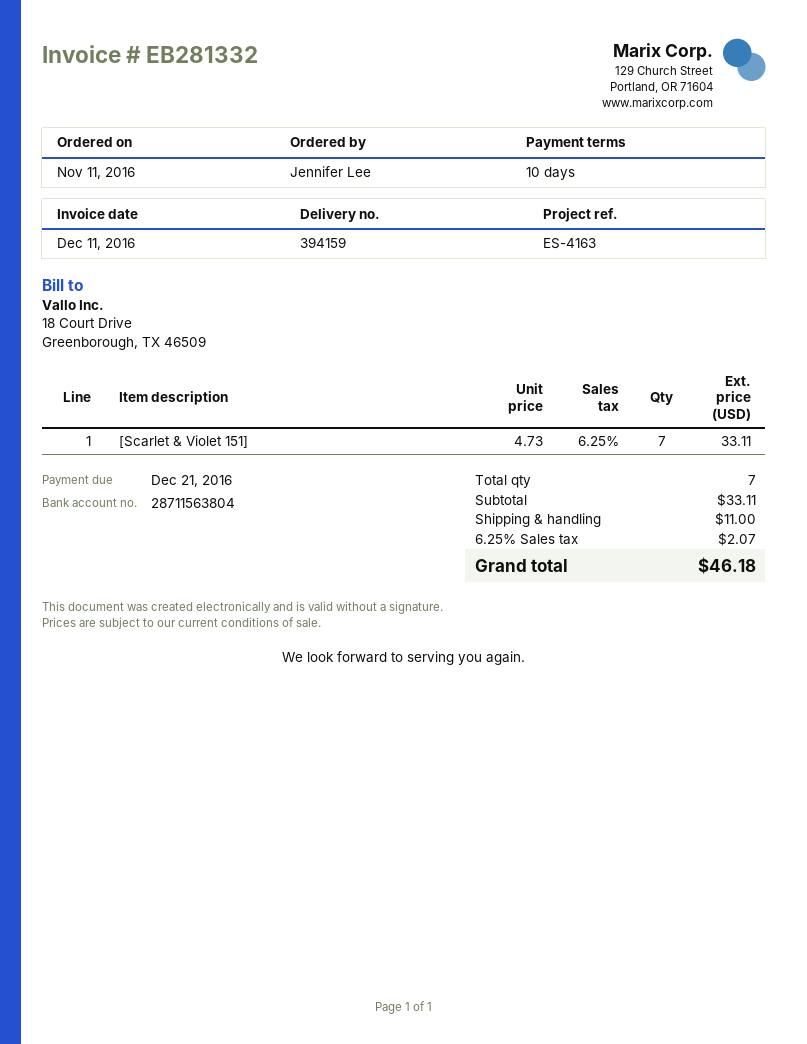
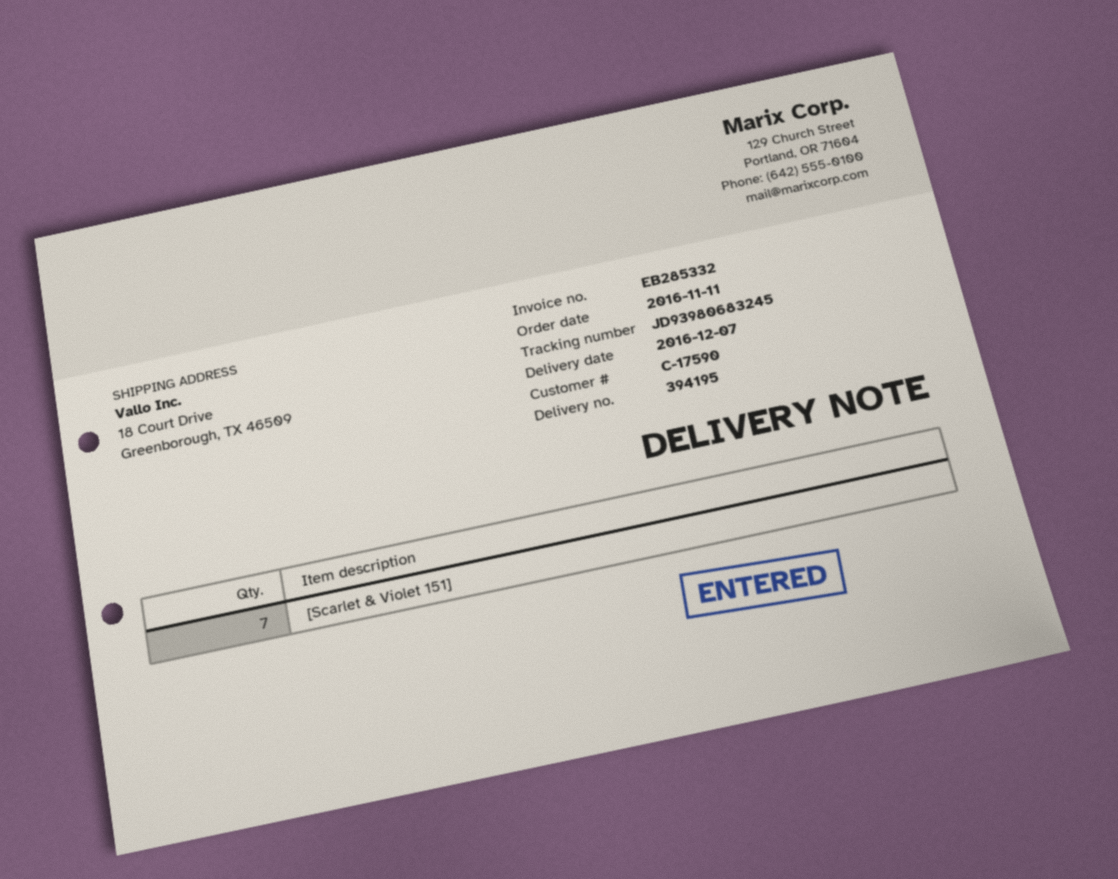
delivery note number: 394159 -> 394195
invoice number: EB281332 -> EB285332

